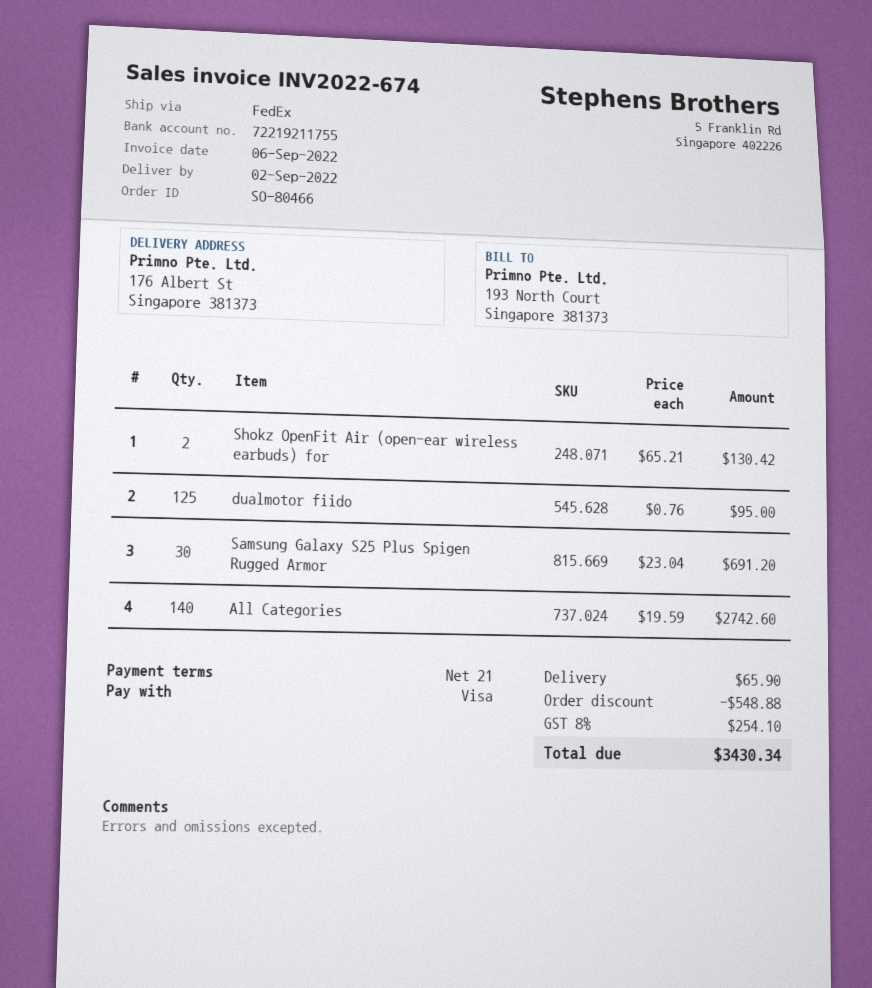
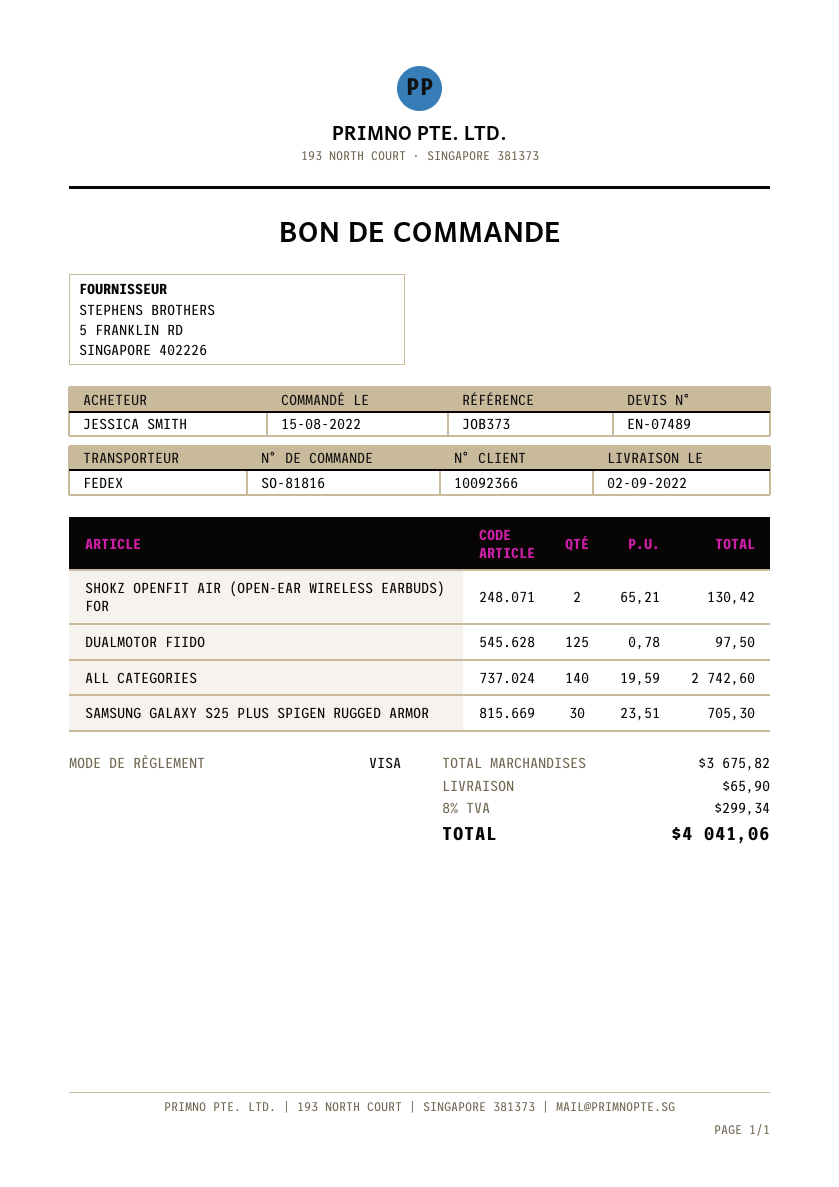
order number: SO-80466 -> SO-81816
dualmotor fiido: 125 x 0.76 = 95.00 -> 125 x 0.78 = 97.50
Samsung Galaxy S25 Plus Spigen Rugged Armor: 30 x 23.04 = 691.20 -> 30 x 23.51 = 705.30
discount: 548.88 -> none
tax: 8% = 254.10 -> 8% = 299.34
total: 3430.34 -> 4041.06

